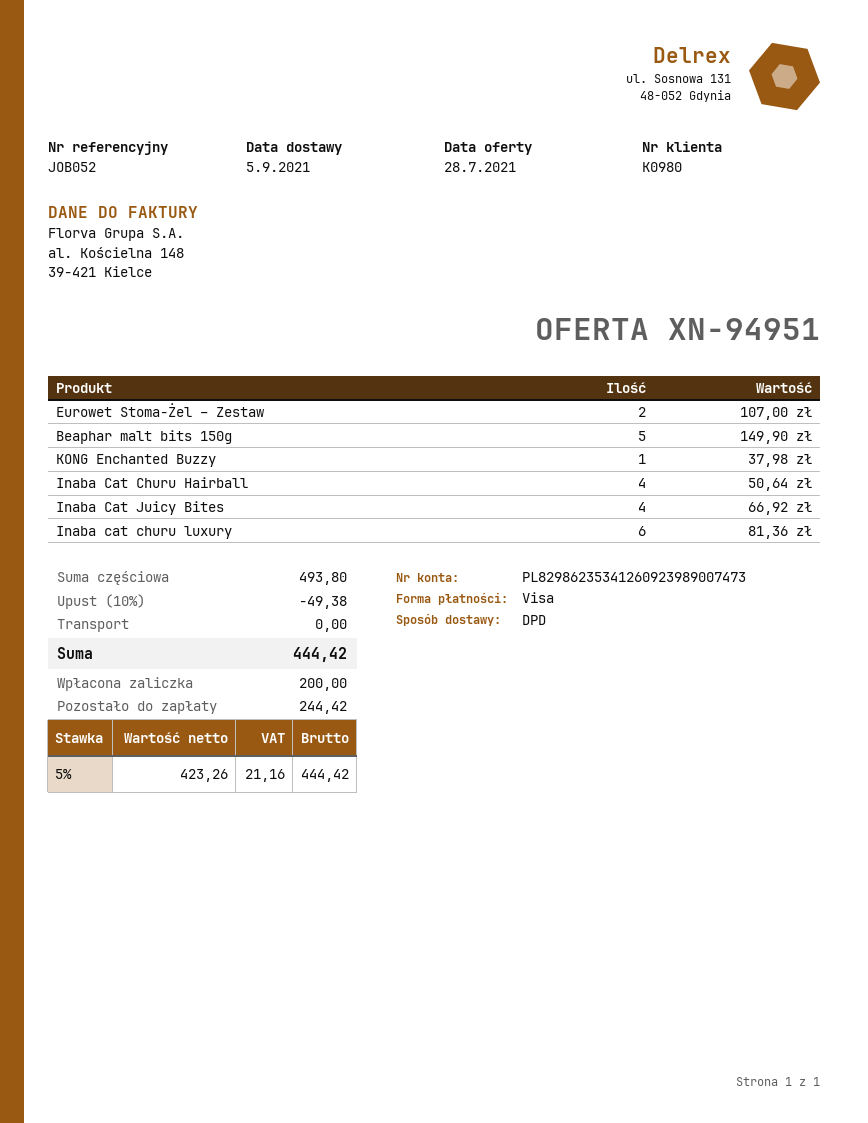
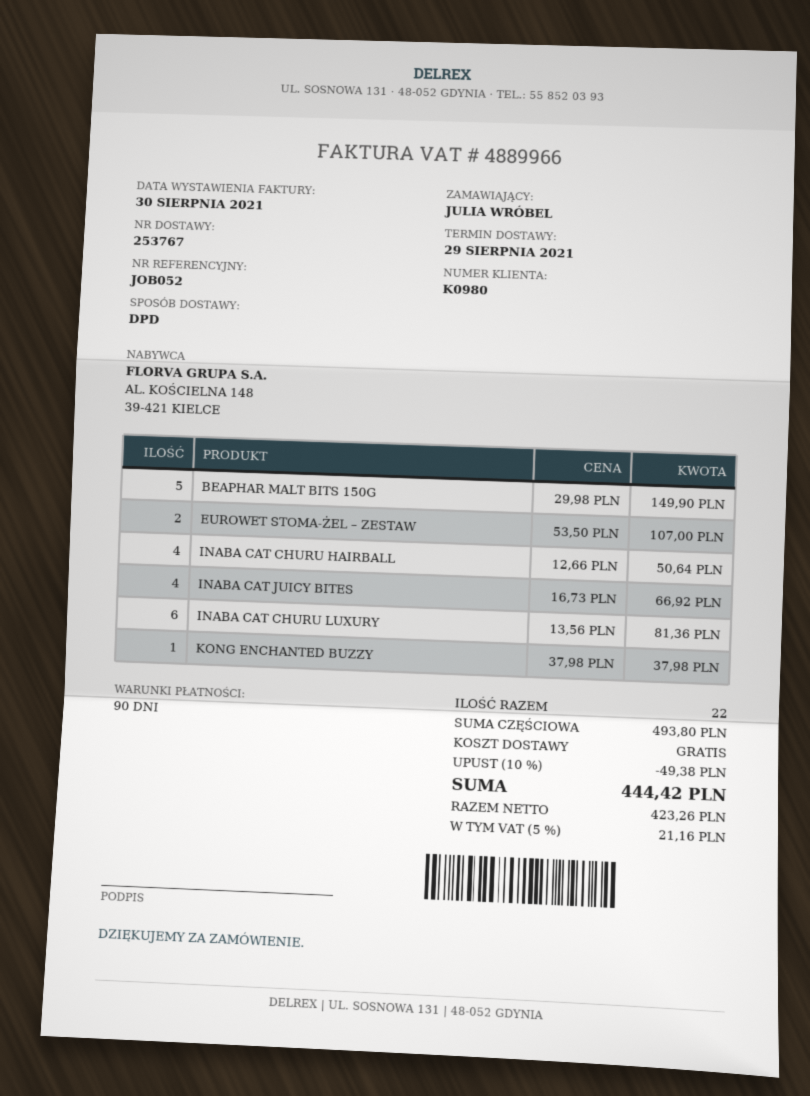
delivery date: 2021-09-05 -> 2021-08-29

